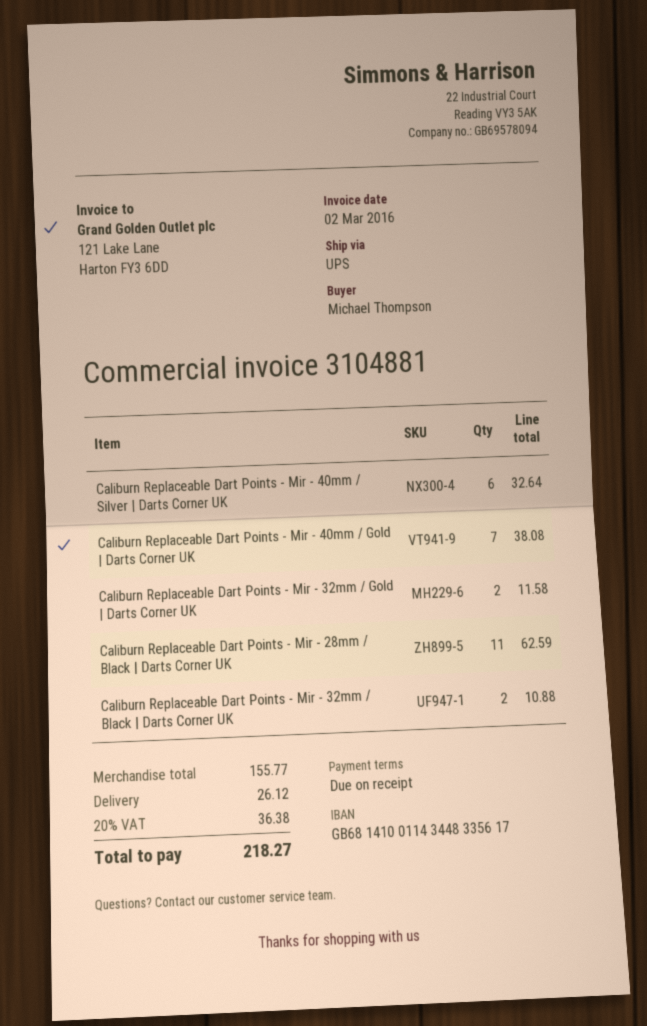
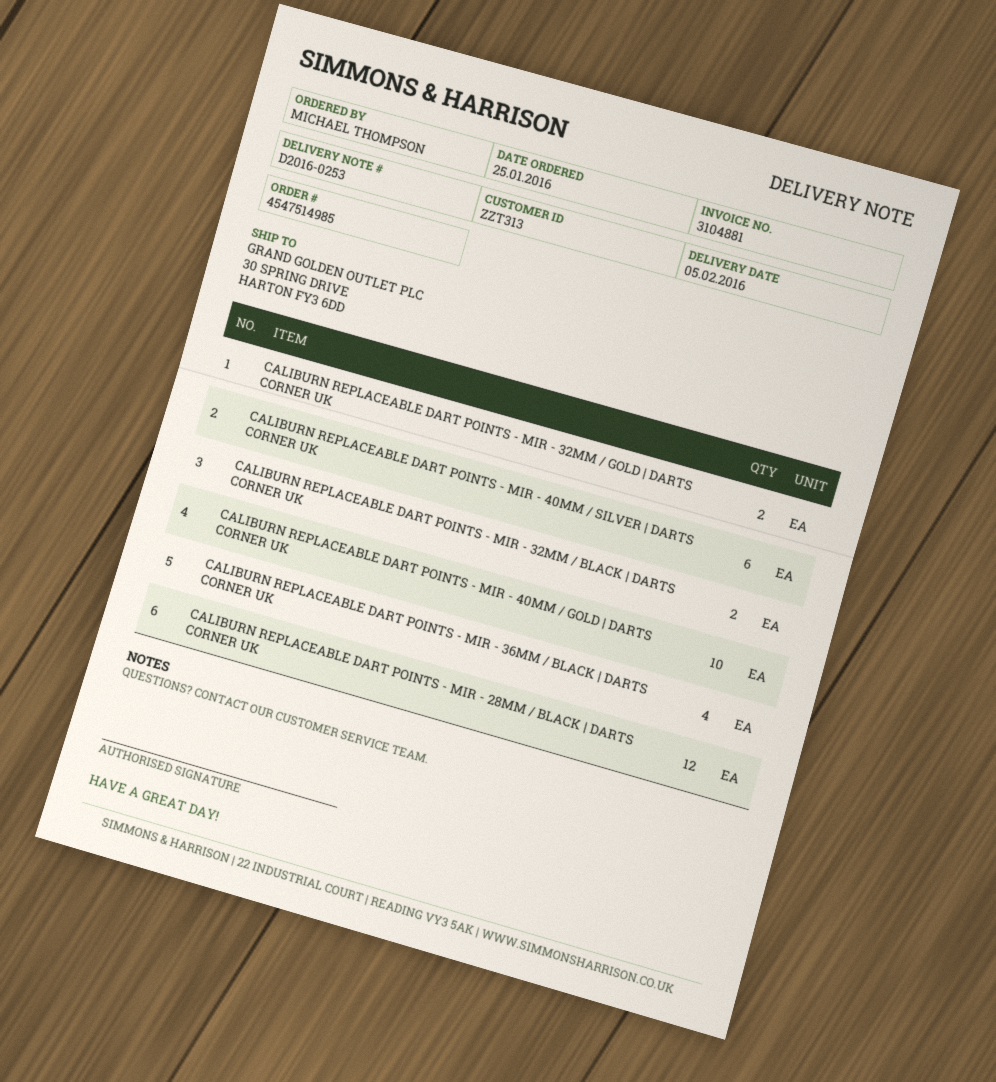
Caliburn Replaceable Dart Points - Mir - 40mm / Gold | Darts Corner UK: 7 -> 10
Caliburn Replaceable Dart Points - Mir - 28mm / Black | Darts Corner UK: 11 -> 12
CALIBURN REPLACEABLE DART POINTS - MIR - 36MM / BLACK | DARTS CORNER UK: none -> 4

